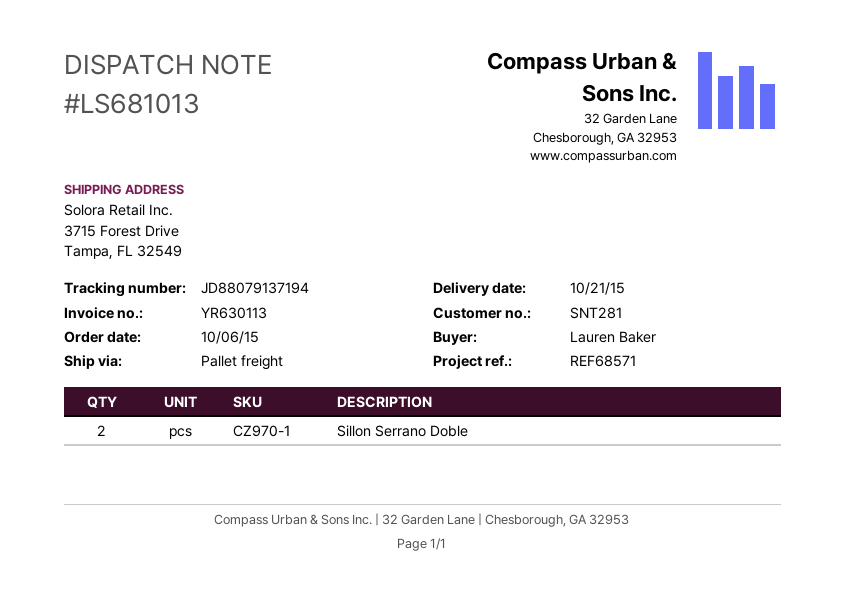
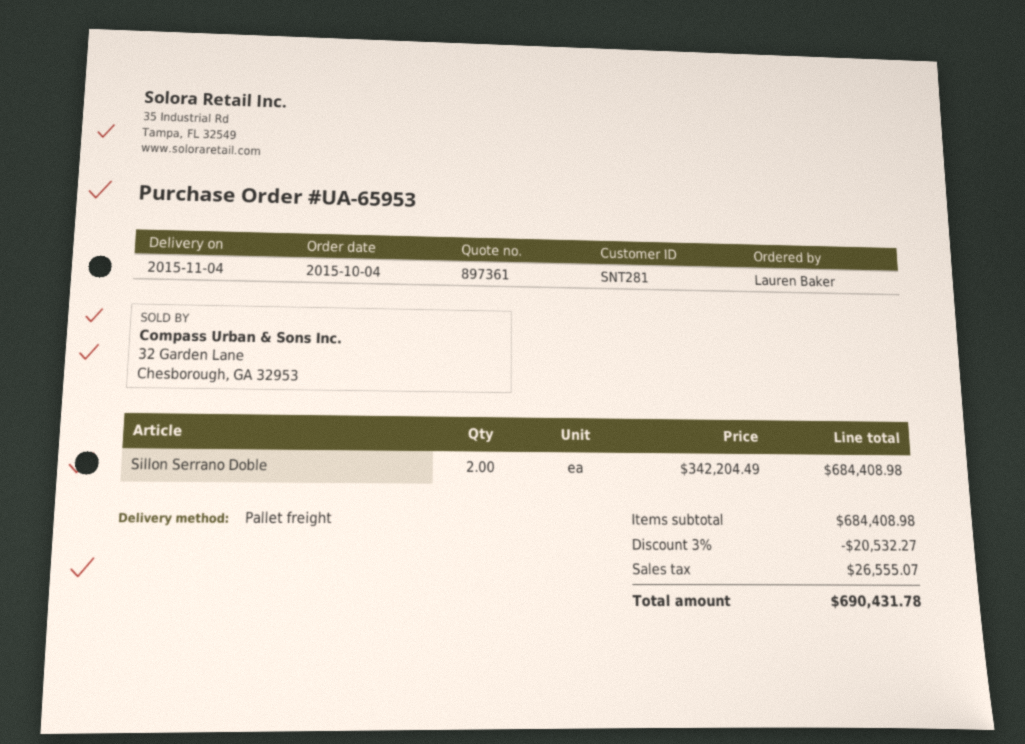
order date: 2015-10-06 -> 2015-10-04
delivery date: 2015-10-21 -> 2015-11-04

